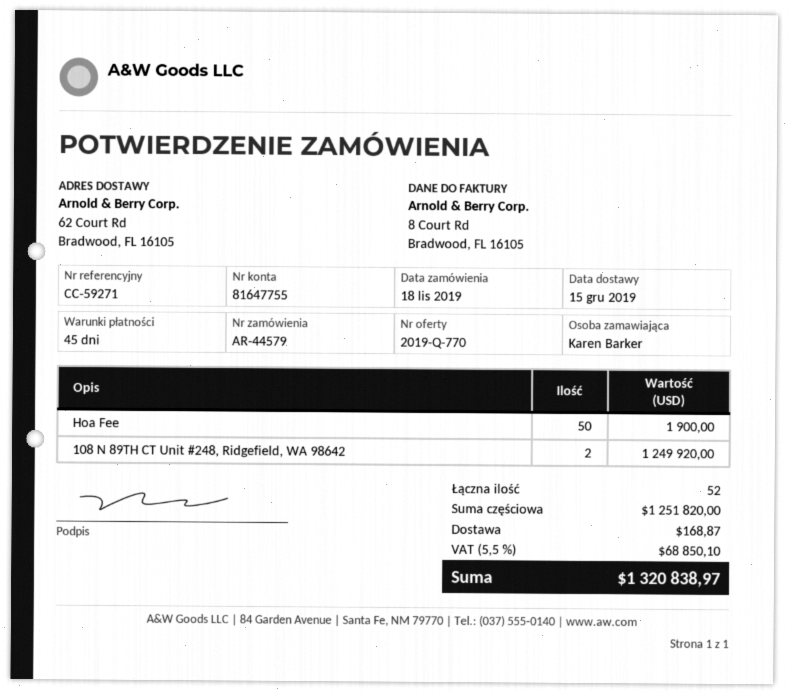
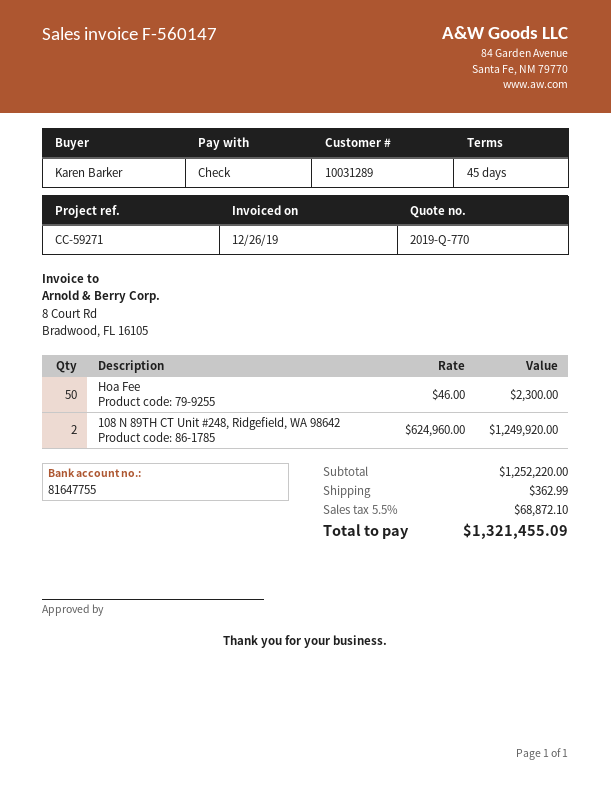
Hoa Fee: 50 for 1900.00 -> 50 for 2300.00
subtotal: 1251820.00 -> 1252220.00
shipping: 168.87 -> 362.99
tax: 5.5% = 68850.10 -> 5.5% = 68872.10
total: 1320838.97 -> 1321455.09

